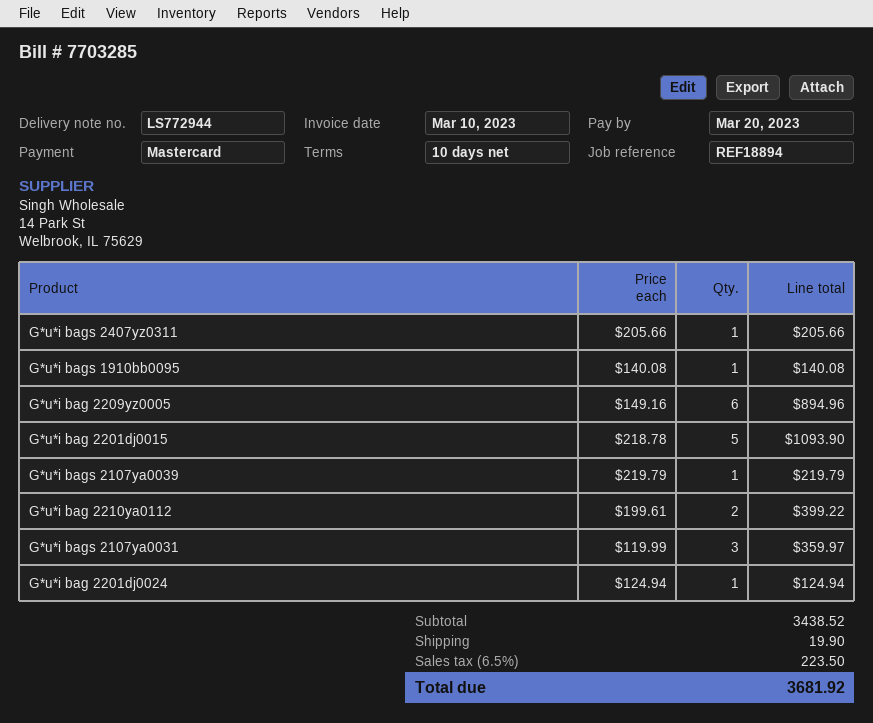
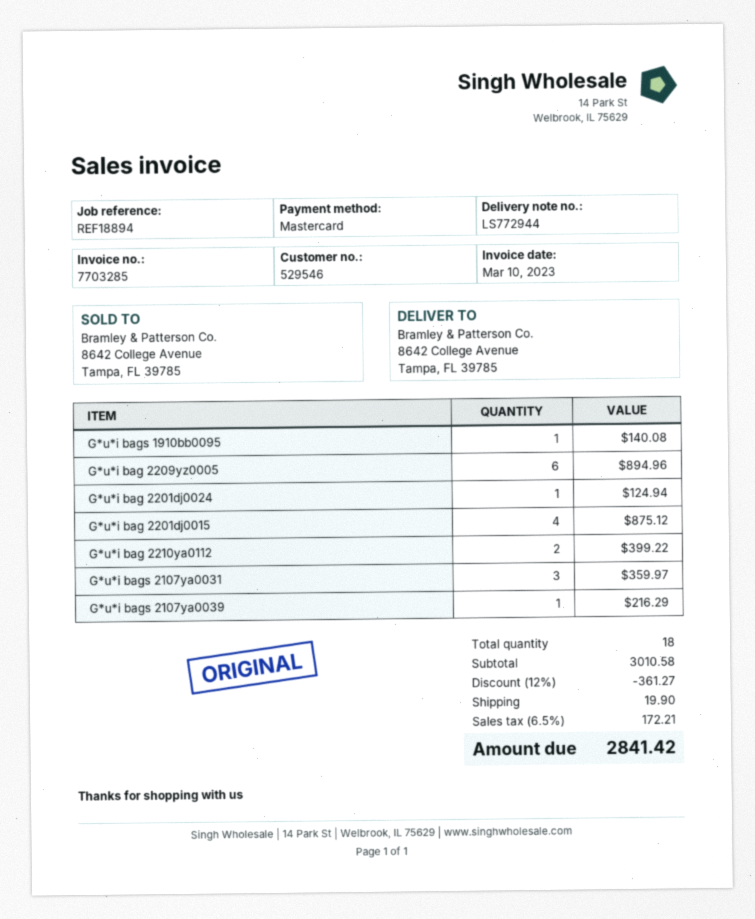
G*u*i bags 2407yz0311: 1 for 205.66 -> none
G*u*i bag 2201dj0015: 5 for 1093.90 -> 4 for 875.12
G*u*i bags 2107ya0039: 1 for 219.79 -> 1 for 216.29
subtotal: 3438.52 -> 3010.58
discount: none -> 12% = 361.27
tax: 6.5% = 223.50 -> 6.5% = 172.21
total: 3681.92 -> 2841.42

